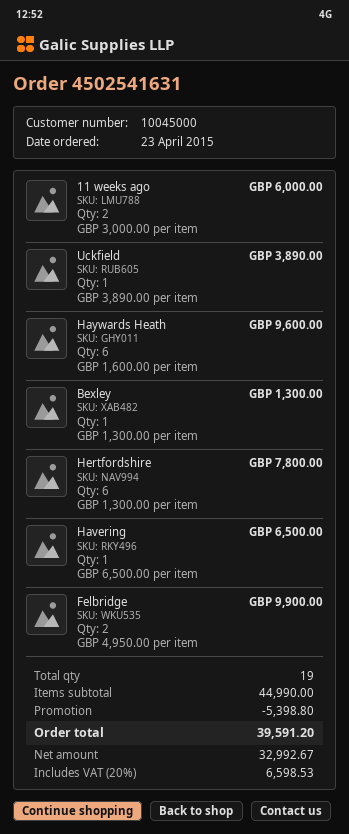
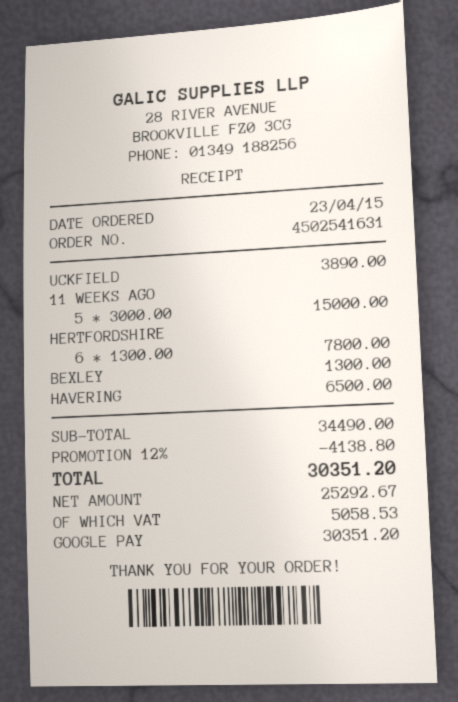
11 weeks ago: 2 x 3000.00 = 6000.00 -> 5 x 3000.00 = 15000.00
Haywards Heath: 6 x 1600.00 = 9600.00 -> none
Felbridge: 2 x 4950.00 = 9900.00 -> none
subtotal: 44990.00 -> 34490.00
discount: 5398.80 -> 4138.80
net: 32992.67 -> 25292.67
tax: 6598.53 -> 5058.53
total: 39591.20 -> 30351.20

